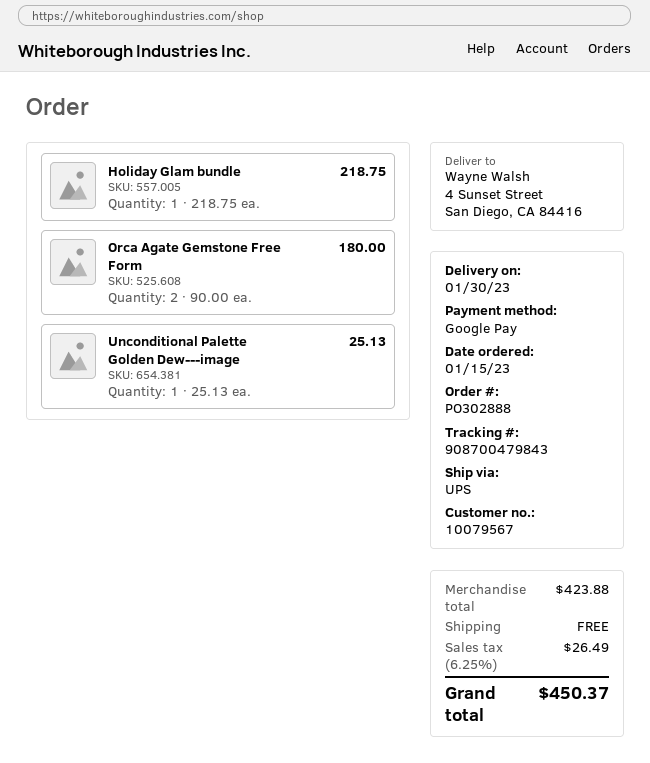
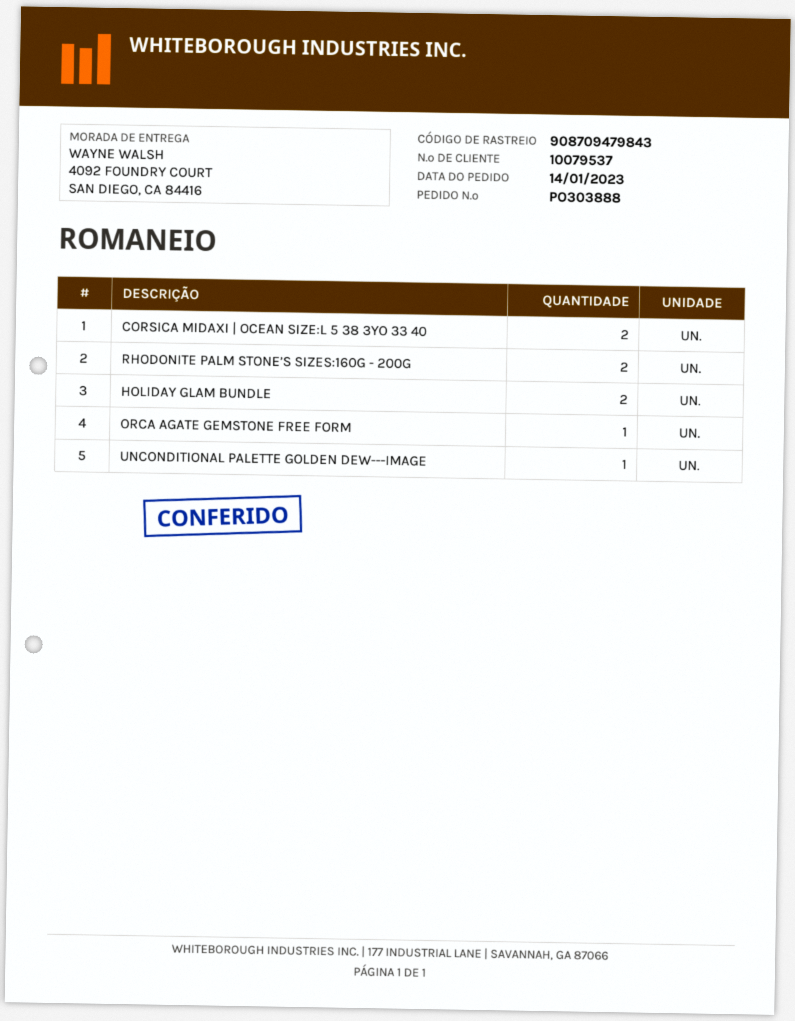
order number: PO302888 -> PO303888
order date: 2023-01-15 -> 2023-01-14
customer number: 10079567 -> 10079537
tracking number: 908700479843 -> 908709479843
ship to: 4 Sunset Street, San Diego, CA 84416 -> 4092 FOUNDRY COURT, SAN DIEGO, CA 84416
Holiday Glam bundle: 1 -> 2
Orca Agate Gemstone Free Form: 2 -> 1
CORSICA MIDAXI | OCEAN SIZE:L 5 38 3YO 33 40: none -> 2
RHODONITE PALM STONE’S SIZES:160G - 200G: none -> 2

